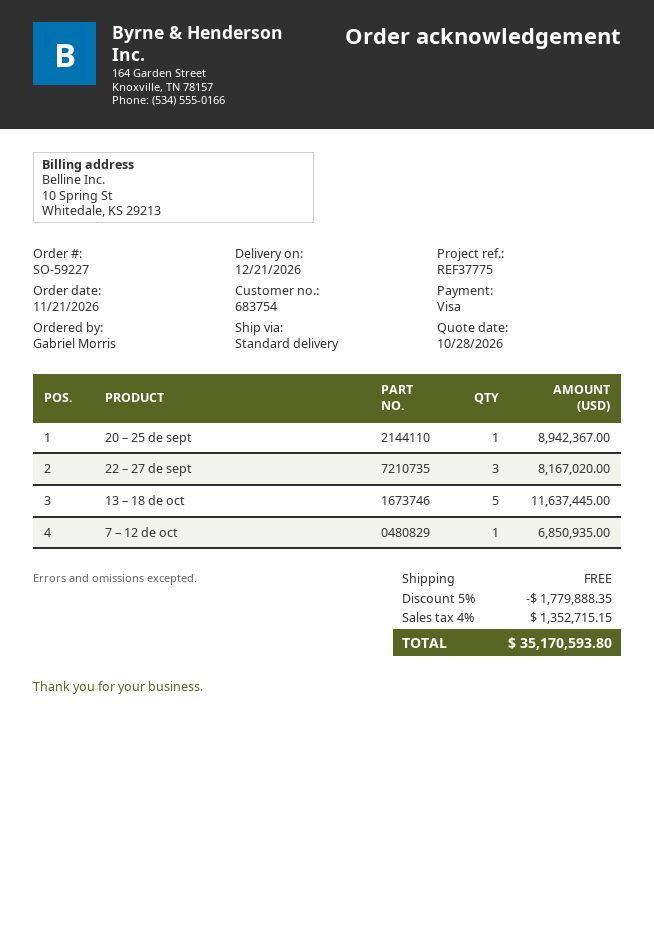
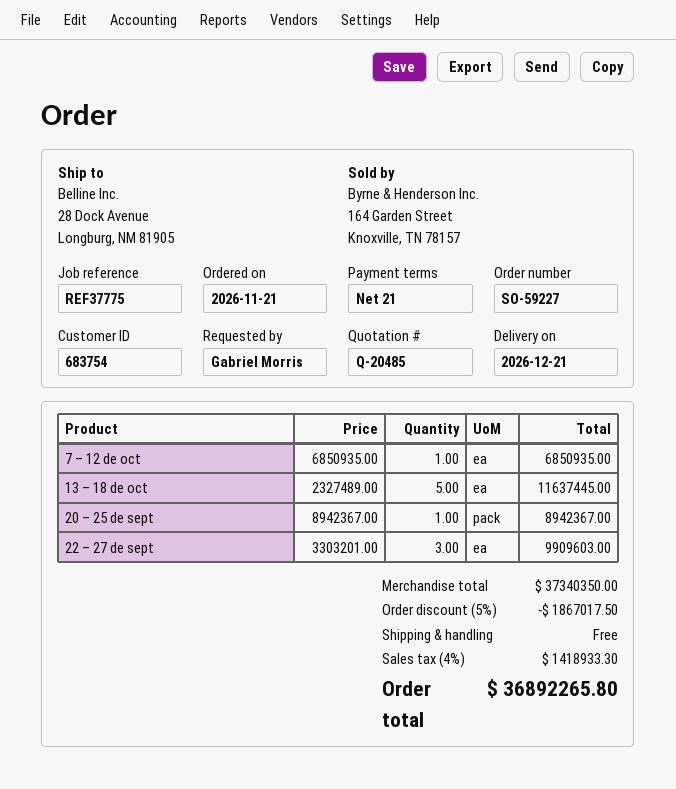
22 – 27 de sept: 3 for 8167020.00 -> 3 for 9909603.00
discount: 5% = 1779888.35 -> 5% = 1867017.50
tax: 4% = 1352715.15 -> 4% = 1418933.30
total: 35170593.80 -> 36892265.80

